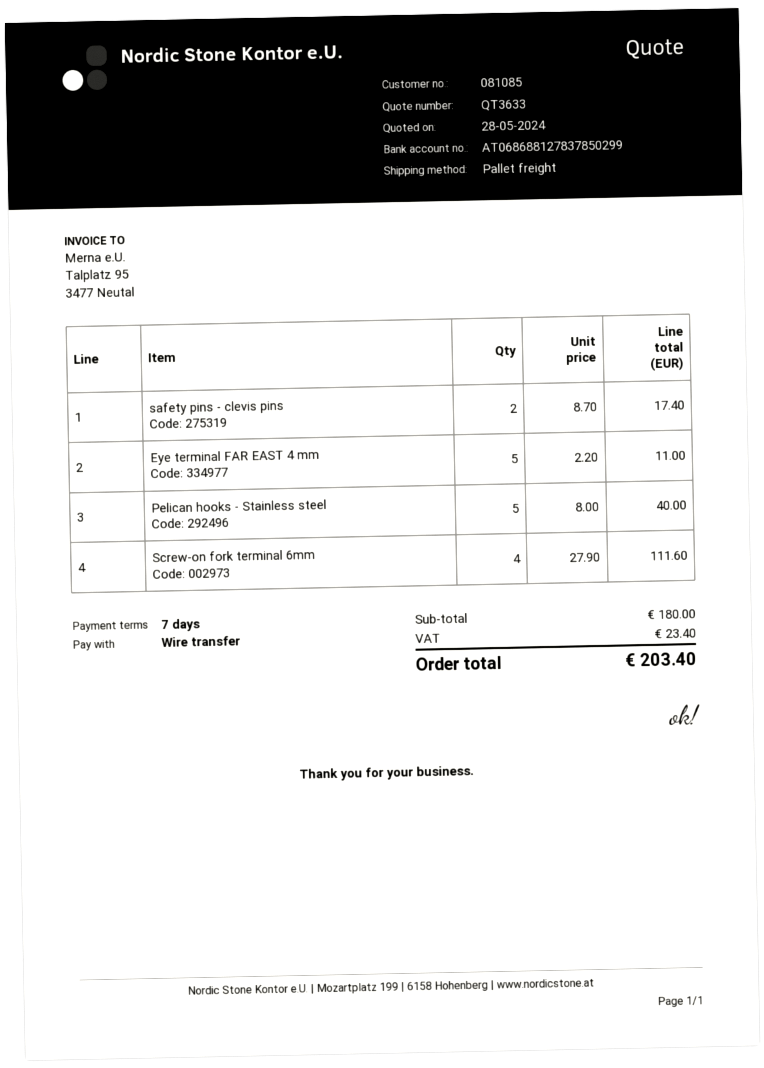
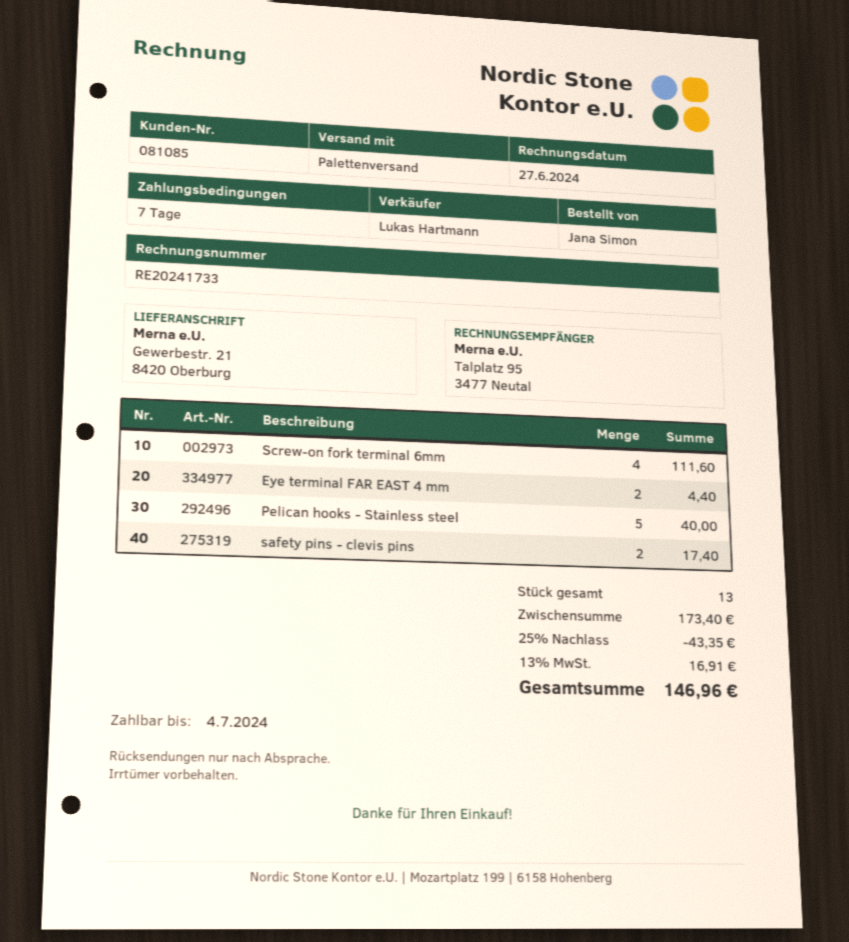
Eye terminal FAR EAST 4 mm: 5 for 11.00 -> 2 for 4.40
subtotal: 180.00 -> 173.40
discount: none -> 25% = 43.35
tax: 23.40 -> 16.91
total: 203.40 -> 146.96

